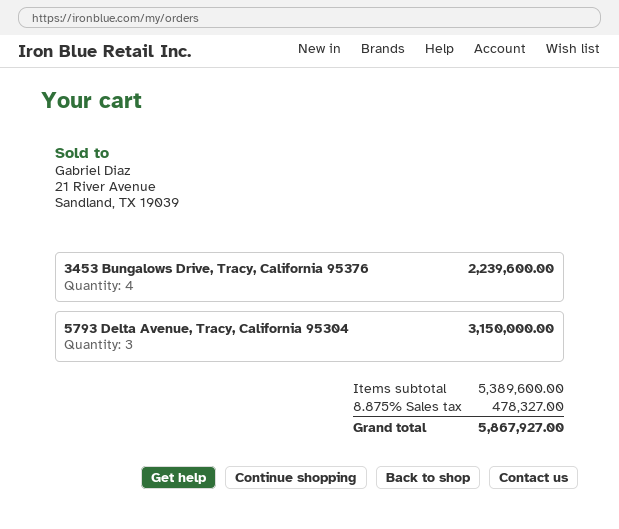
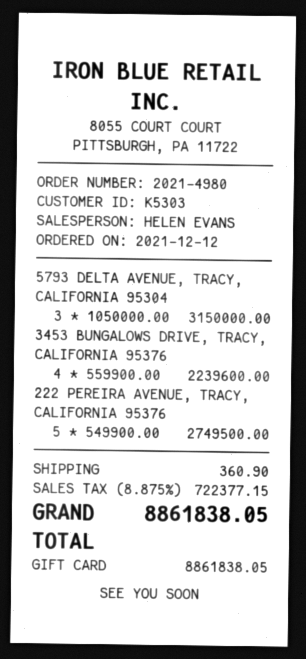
222 PEREIRA AVENUE, TRACY, CALIFORNIA 95376: none -> 5 for 2749500.00
shipping: none -> 360.90
tax: 8.875% = 478327.00 -> 8.875% = 722377.15
total: 5867927.00 -> 8861838.05

